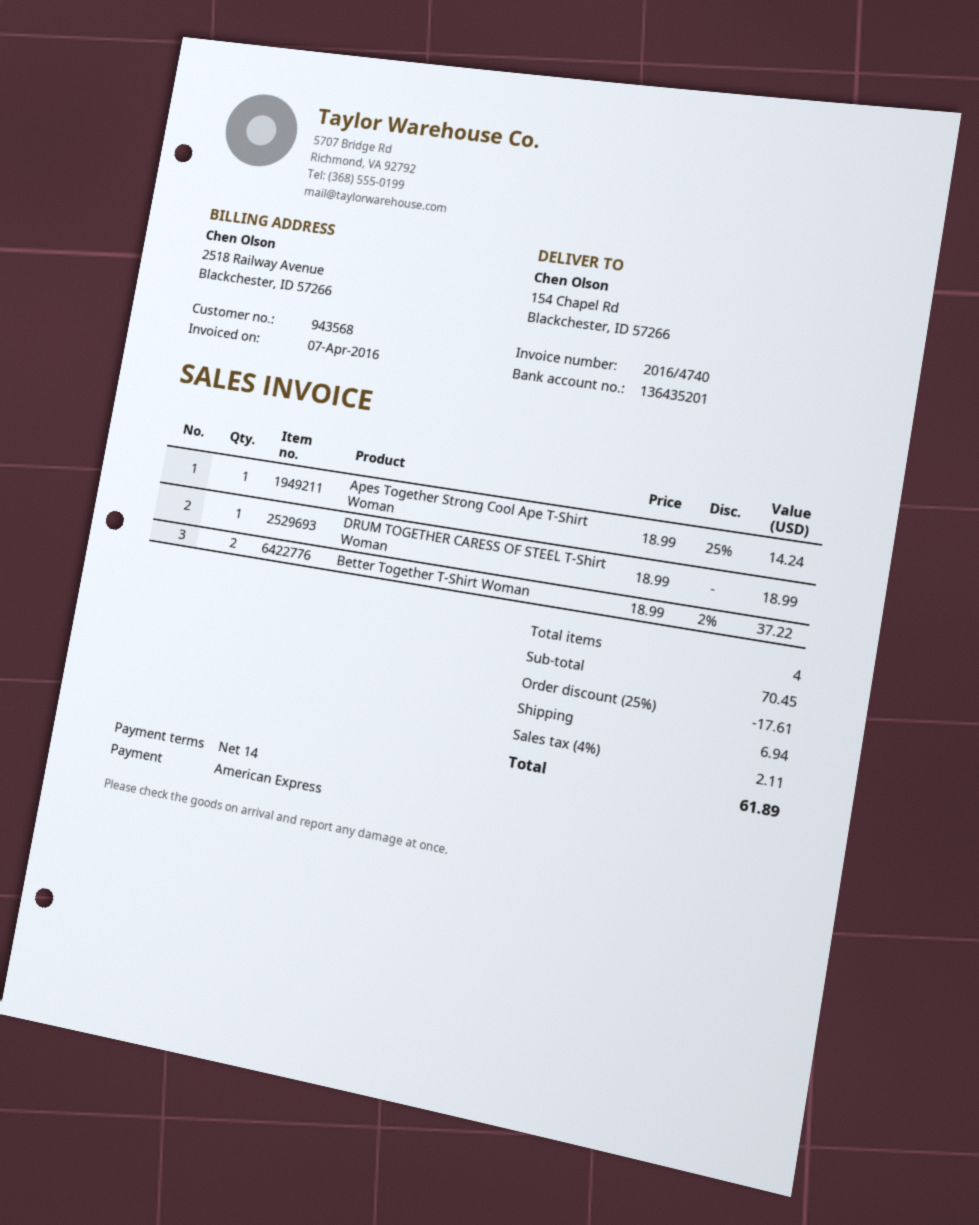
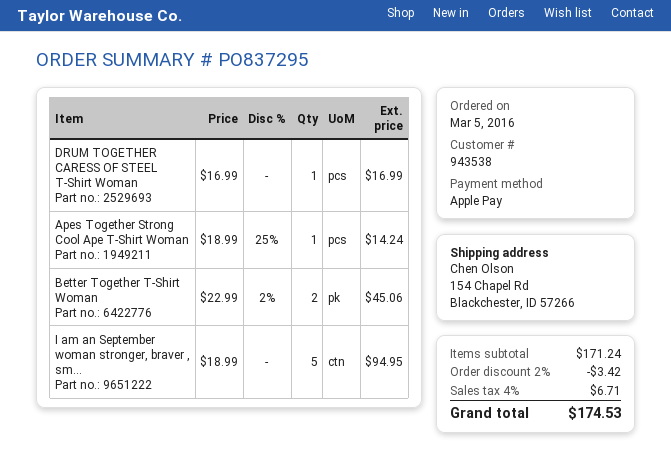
customer number: 943568 -> 943538
payment method: American Express -> Apple Pay
DRUM TOGETHER CARESS OF STEEL T-Shirt Woman: 1 x 18.99 = 18.99 -> 1 x 16.99 = 16.99
Better Together T-Shirt Woman: 2 x 18.99 - 2% = 37.22 -> 2 x 22.99 - 2% = 45.06
I am an September woman stronger, braver , sm...: none -> 5 x 18.99 = 94.95
subtotal: 70.45 -> 171.24
discount: 25% = 17.61 -> 2% = 3.42
shipping: 6.94 -> none
tax: 4% = 2.11 -> 4% = 6.71
total: 61.89 -> 174.53

